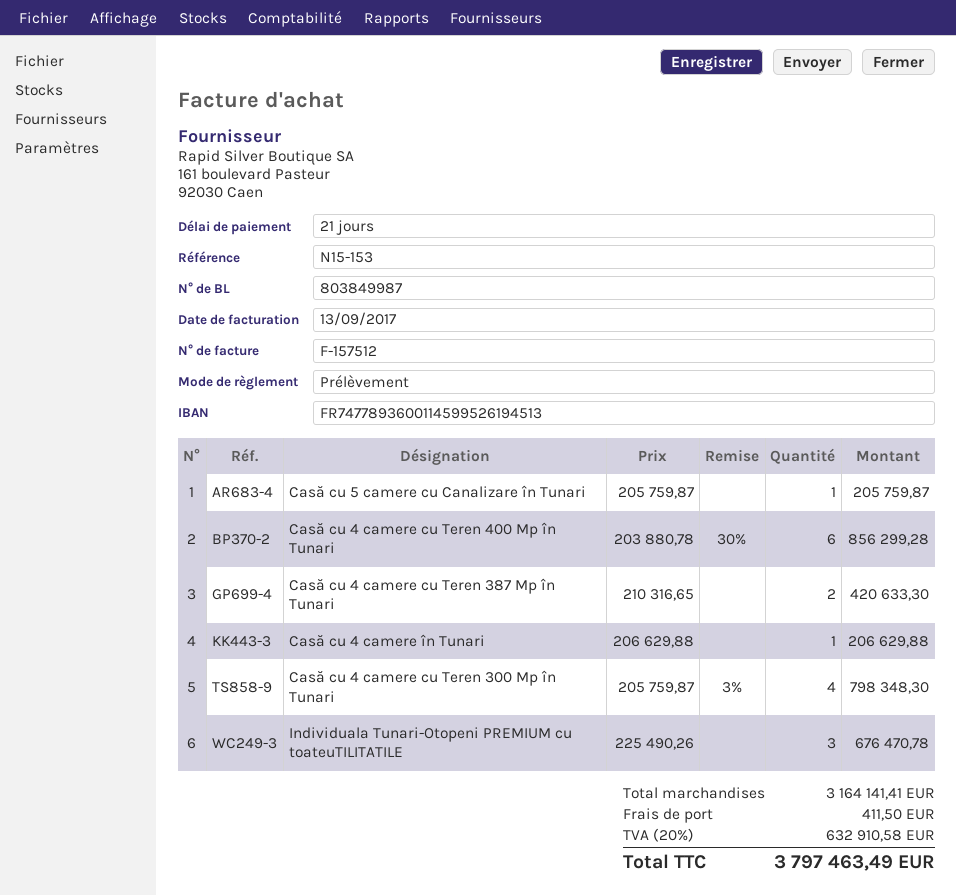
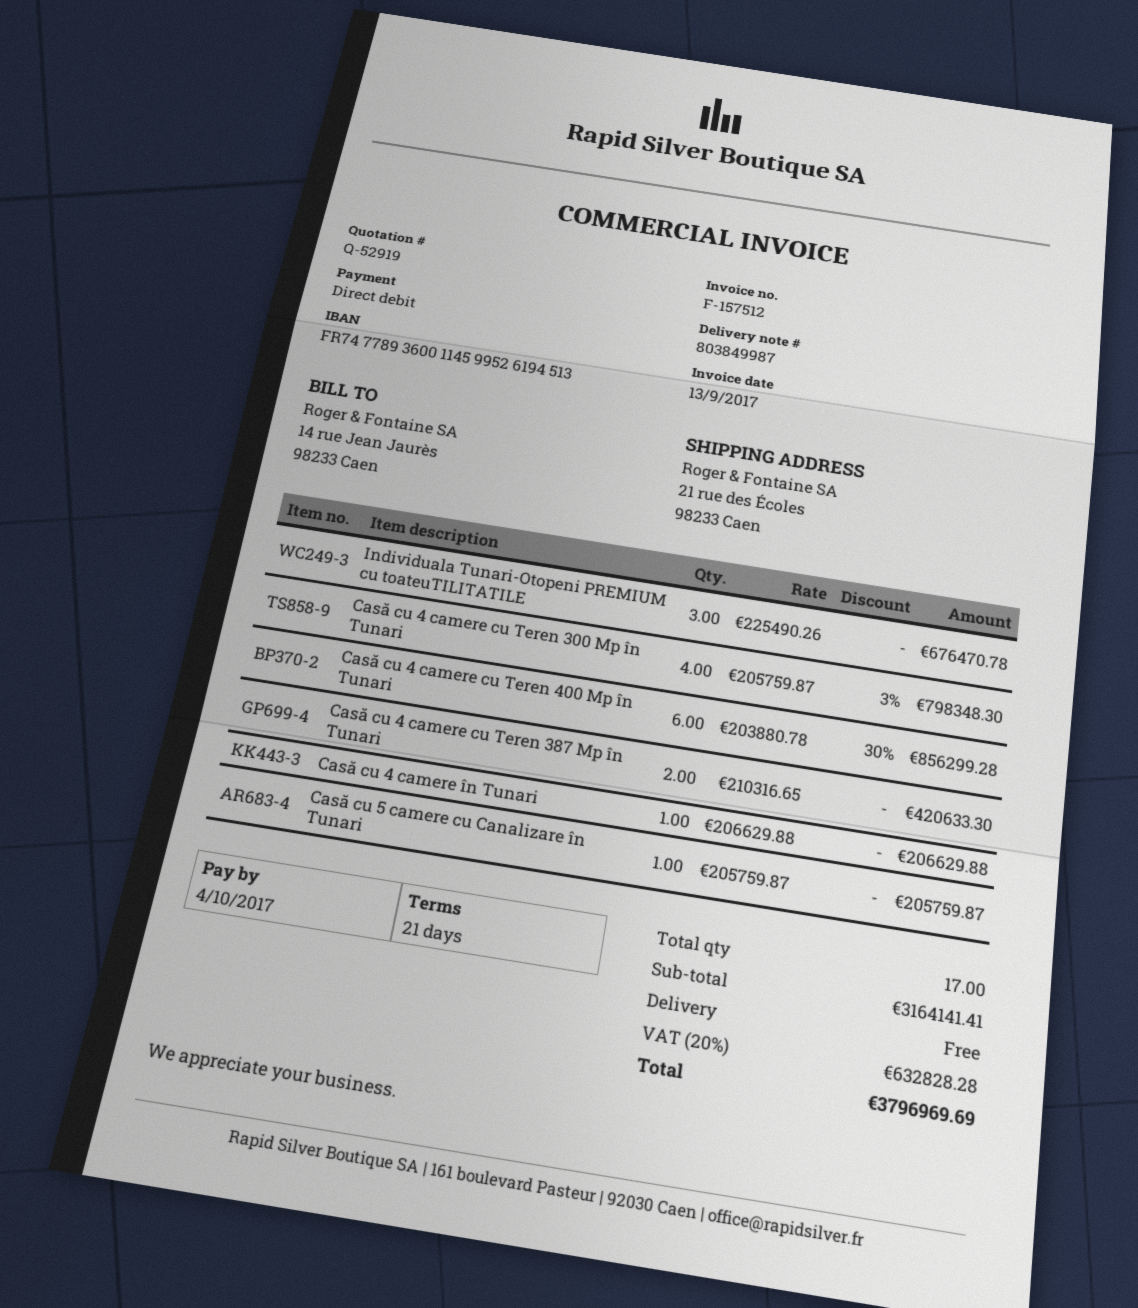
shipping: 411.50 -> 0.00
tax: 20% = 632910.58 -> 20% = 632828.28
total: 3797463.49 -> 3796969.69

